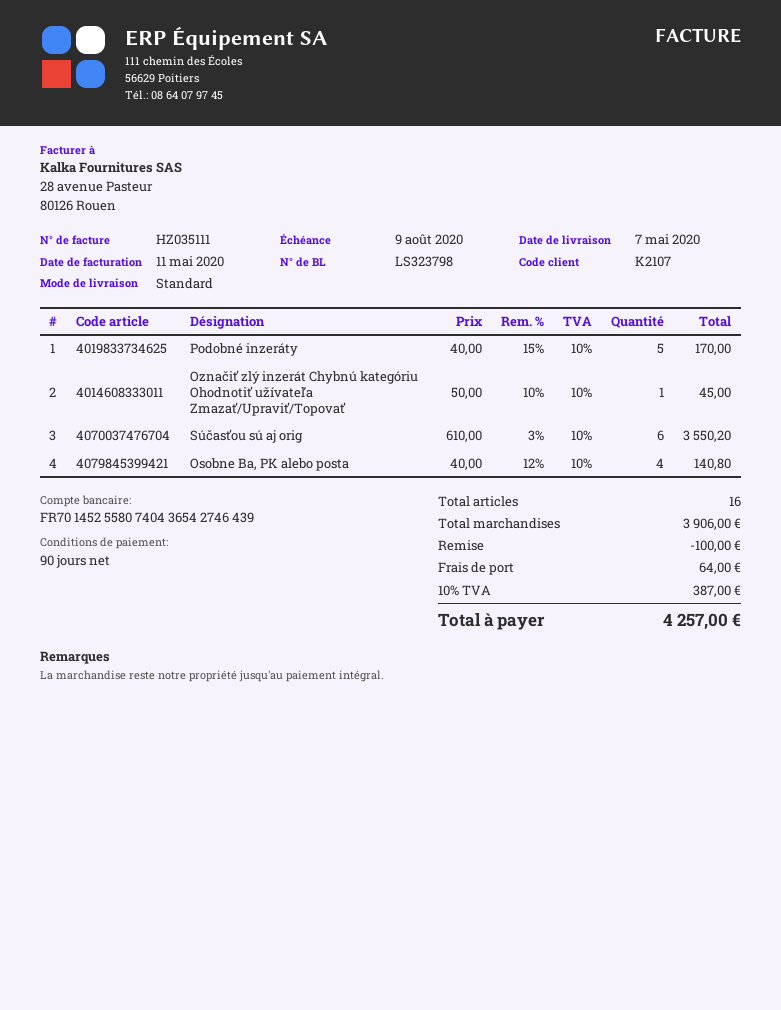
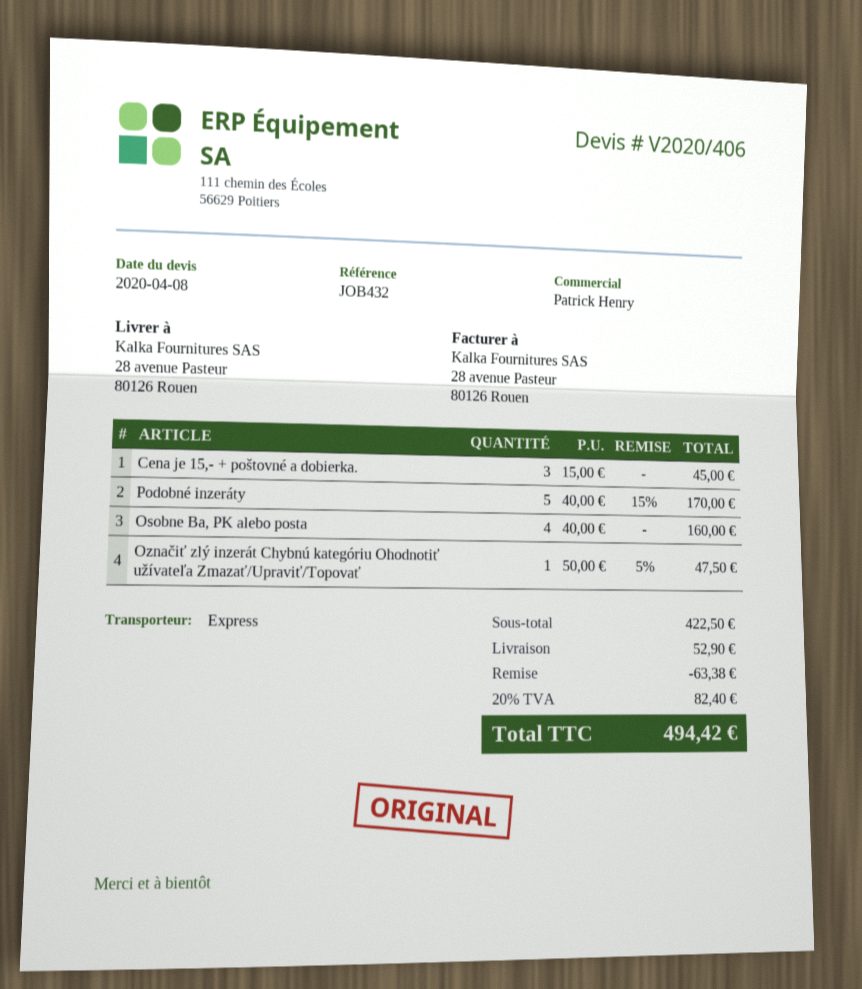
shipping method: standard -> express
Označiť zlý inzerát Chybnú kategóriu Ohodnotiť užívateľa Zmazať/Upraviť/Topovať: 1 x 50.00 - 10% = 45.00 -> 1 x 50.00 - 5% = 47.50
Súčasťou sú aj orig: 6 x 610.00 - 3% = 3550.20 -> none
Osobne Ba, PK alebo posta: 4 x 40.00 - 12% = 140.80 -> 4 x 40.00 = 160.00
Cena je 15,- + poštovné a dobierka.: none -> 3 x 15.00 = 45.00
subtotal: 3906.00 -> 422.50
discount: 100.00 -> 63.38
shipping: 64.00 -> 52.90
tax: 10% = 387.00 -> 20% = 82.40
total: 4257.00 -> 494.42

